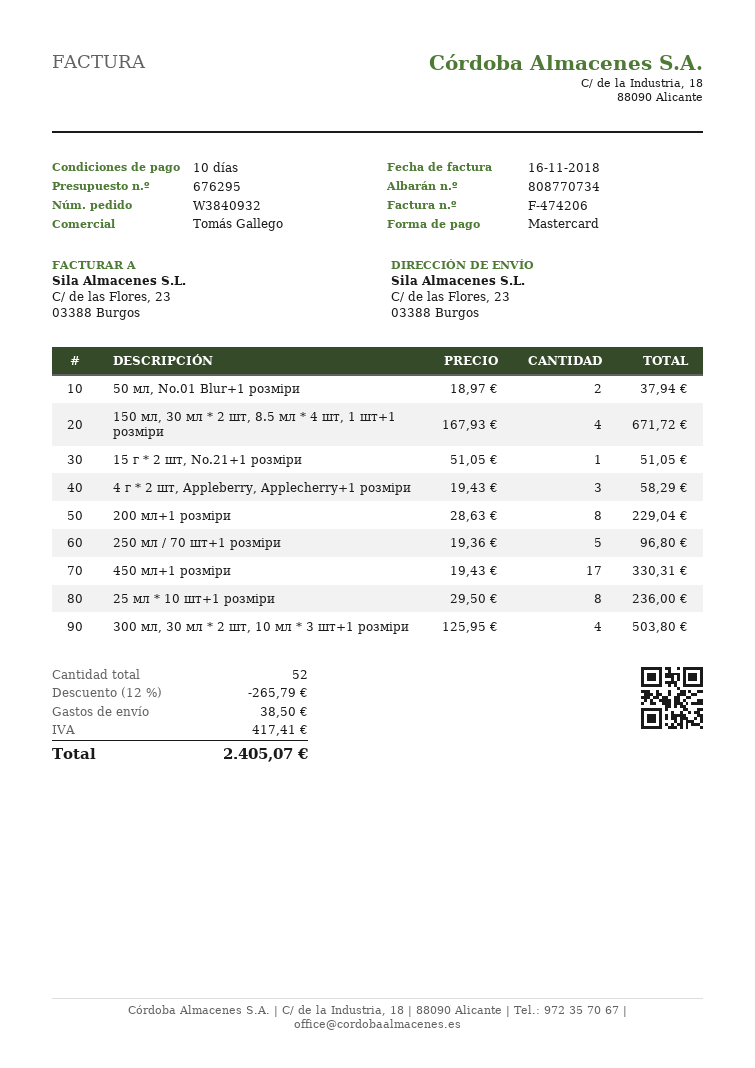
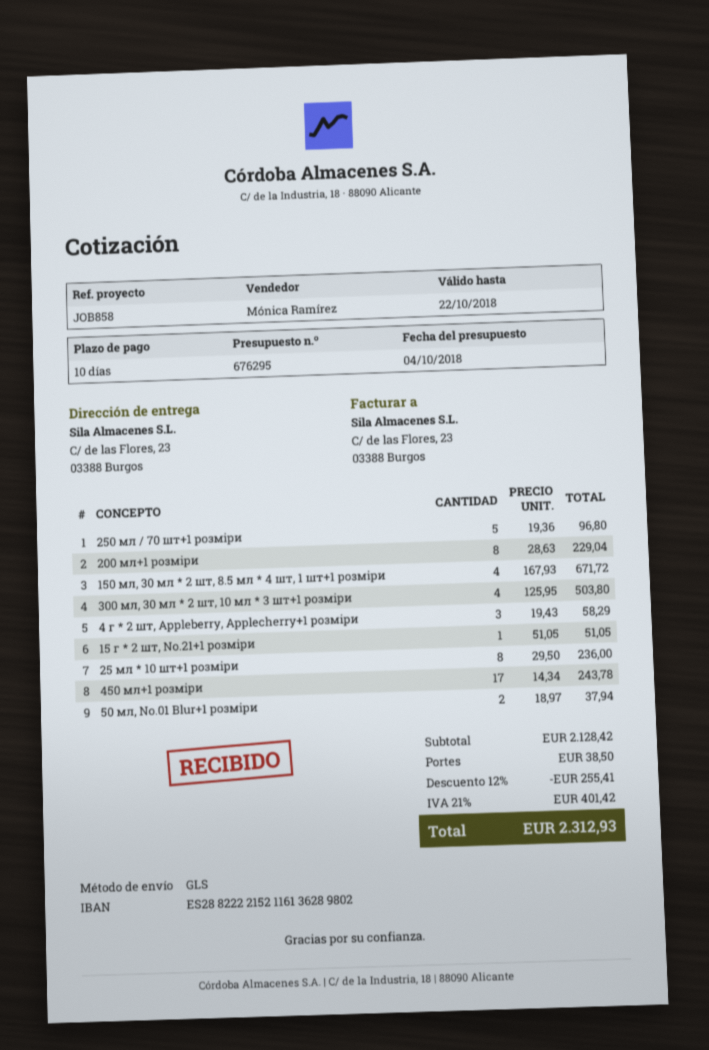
sales rep: Tomás Gallego -> Mónica Ramírez
450 мл+1 розміри: 17 x 19.43 = 330.31 -> 17 x 14.34 = 243.78
discount: 12% = 265.79 -> 12% = 255.41
tax: 417.41 -> 401.42
total: 2405.07 -> 2312.93

